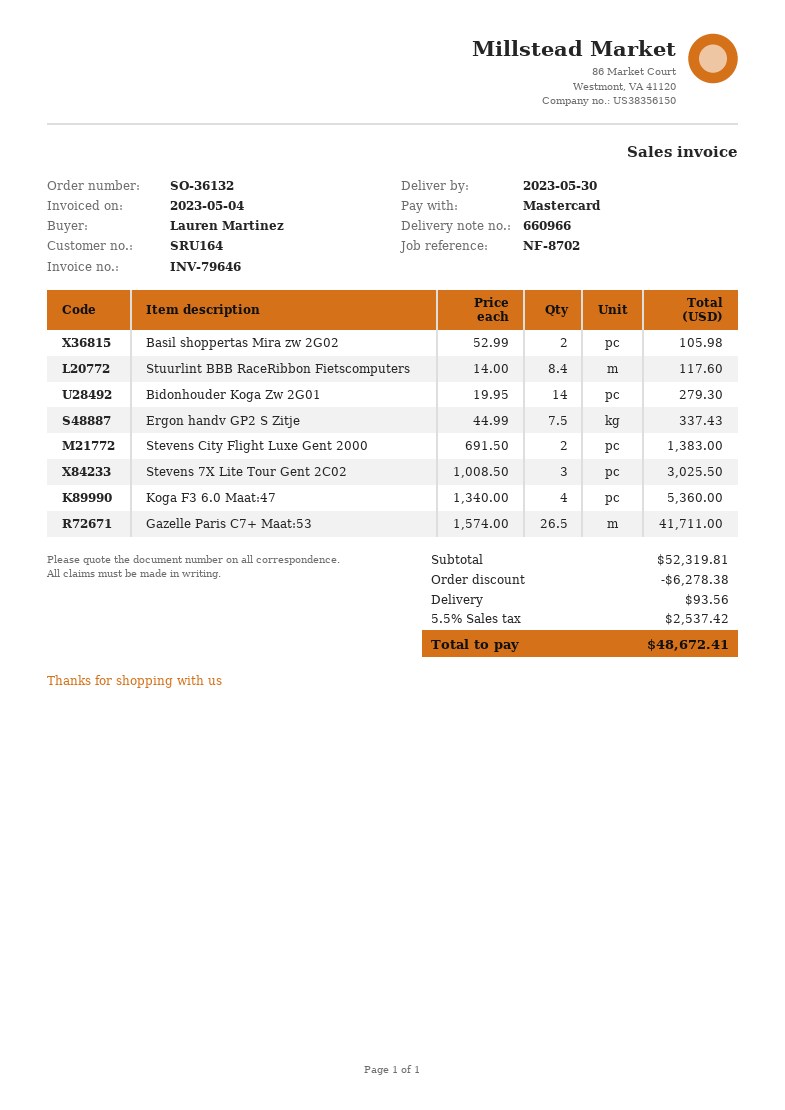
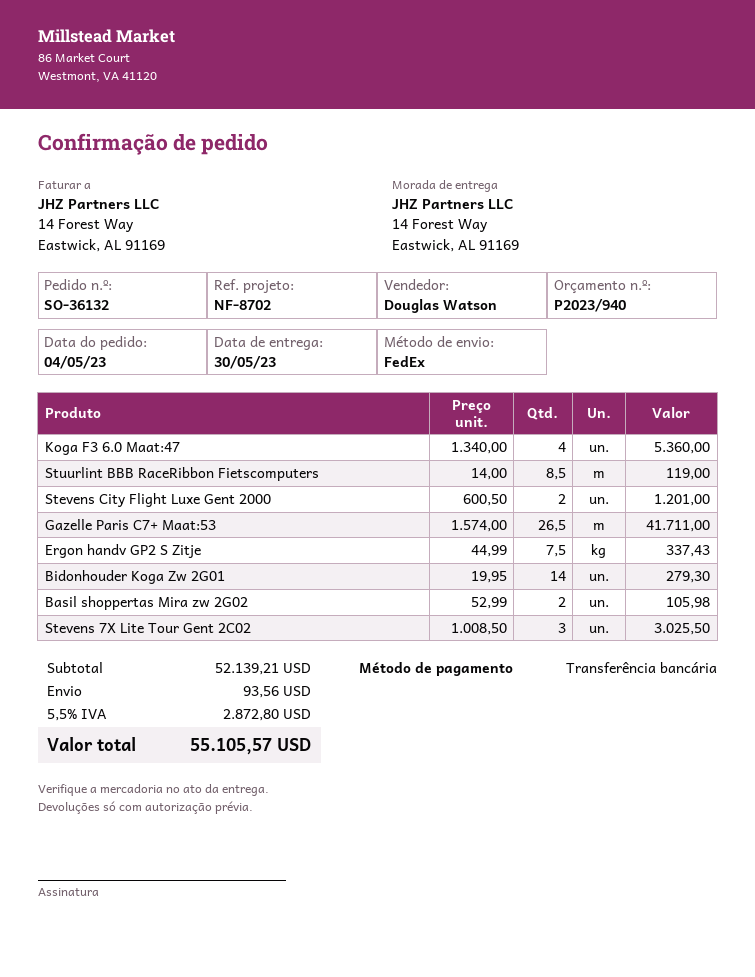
payment method: Mastercard -> bank transfer
Stuurlint BBB RaceRibbon Fietscomputers: 8.4 x 14.00 = 117.60 -> 8.5 x 14.00 = 119.00
Stevens City Flight Luxe Gent 2000: 2 x 691.50 = 1383.00 -> 2 x 600.50 = 1201.00
subtotal: 52319.81 -> 52139.21
discount: 6278.38 -> none
tax: 5.5% = 2537.42 -> 5.5% = 2872.80
total: 48672.41 -> 55105.57

